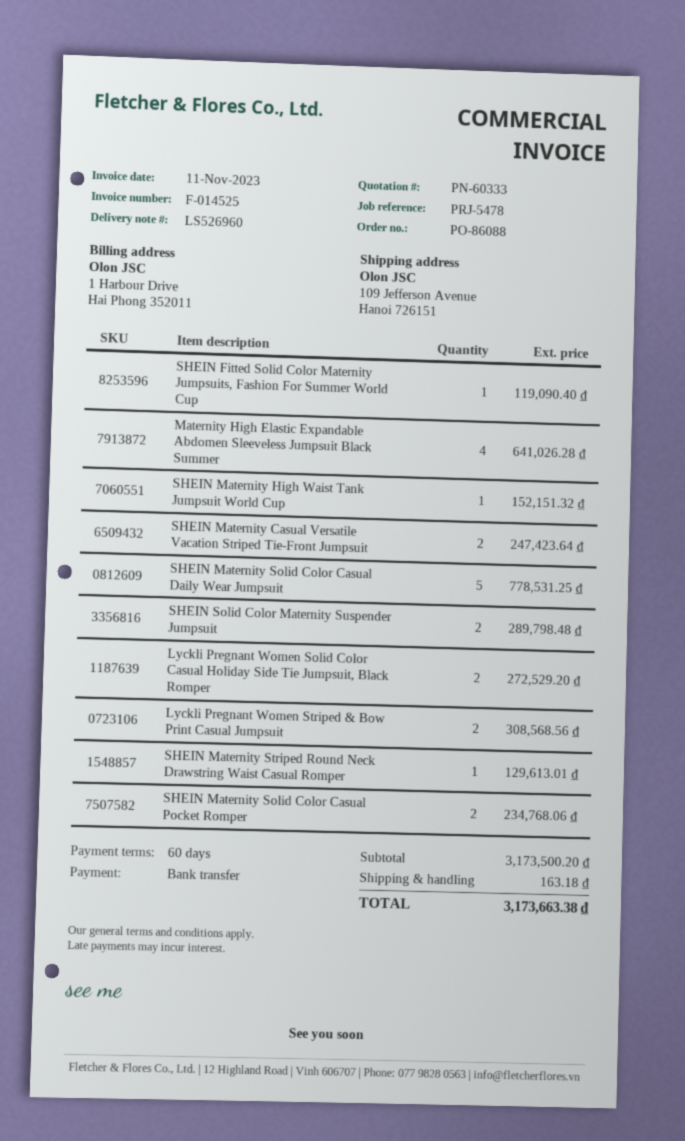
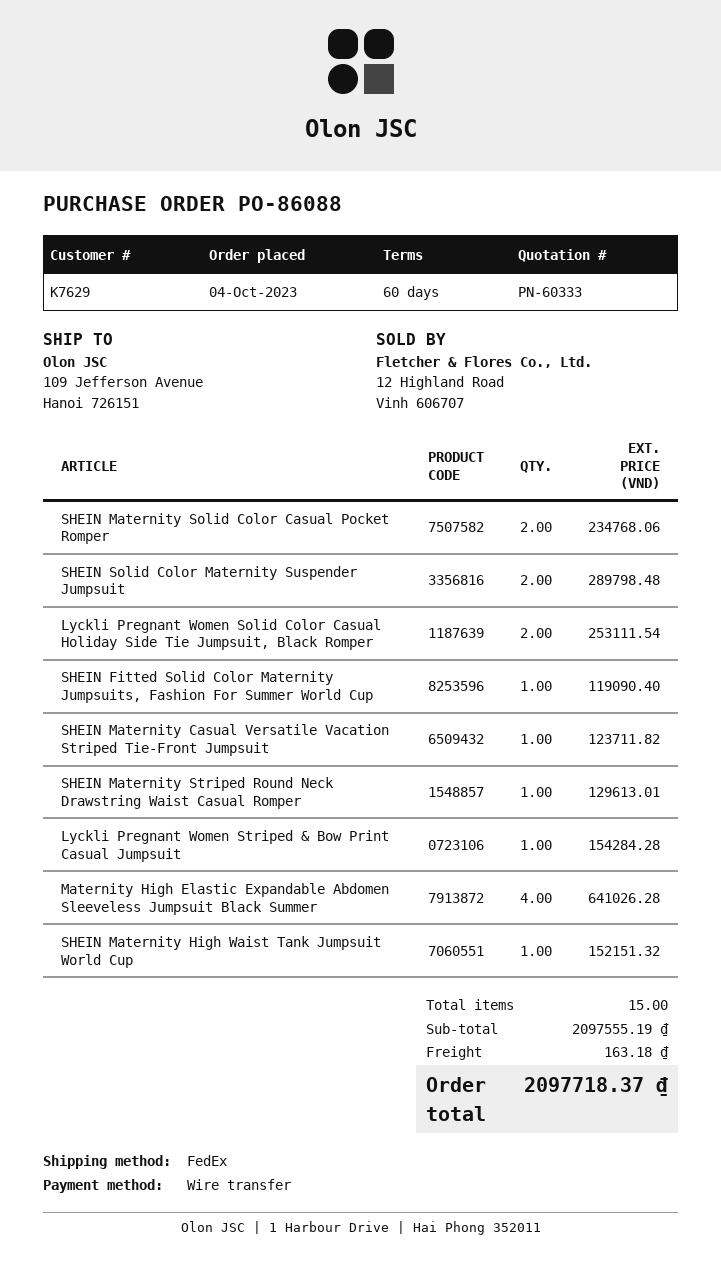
SHEIN Maternity Casual Versatile Vacation Striped Tie-Front Jumpsuit: 2 for 247423.64 -> 1 for 123711.82
SHEIN Maternity Solid Color Casual Daily Wear Jumpsuit: 5 for 778531.25 -> none
Lyckli Pregnant Women Solid Color Casual Holiday Side Tie Jumpsuit, Black Romper: 2 for 272529.20 -> 2 for 253111.54
Lyckli Pregnant Women Striped & Bow Print Casual Jumpsuit: 2 for 308568.56 -> 1 for 154284.28
subtotal: 3173500.20 -> 2097555.19
total: 3173663.38 -> 2097718.37

